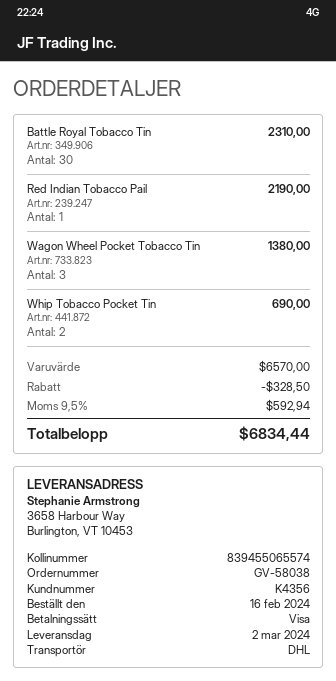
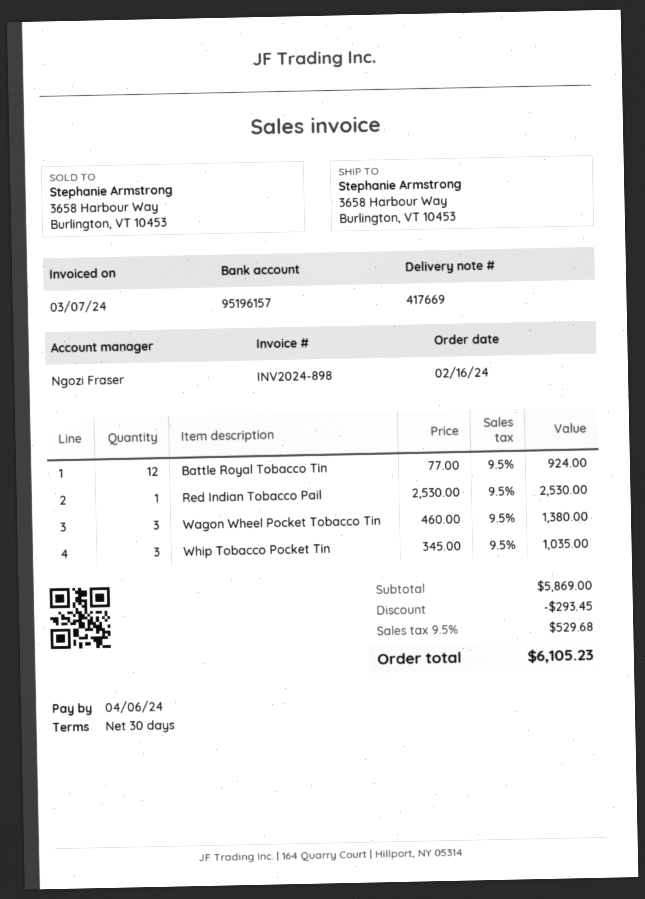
Battle Royal Tobacco Tin: 30 for 2310.00 -> 12 for 924.00
Red Indian Tobacco Pail: 1 for 2190.00 -> 1 for 2530.00
Whip Tobacco Pocket Tin: 2 for 690.00 -> 3 for 1035.00
subtotal: 6570.00 -> 5869.00
discount: 328.50 -> 293.45
tax: 9.5% = 592.94 -> 9.5% = 529.68
total: 6834.44 -> 6105.23

